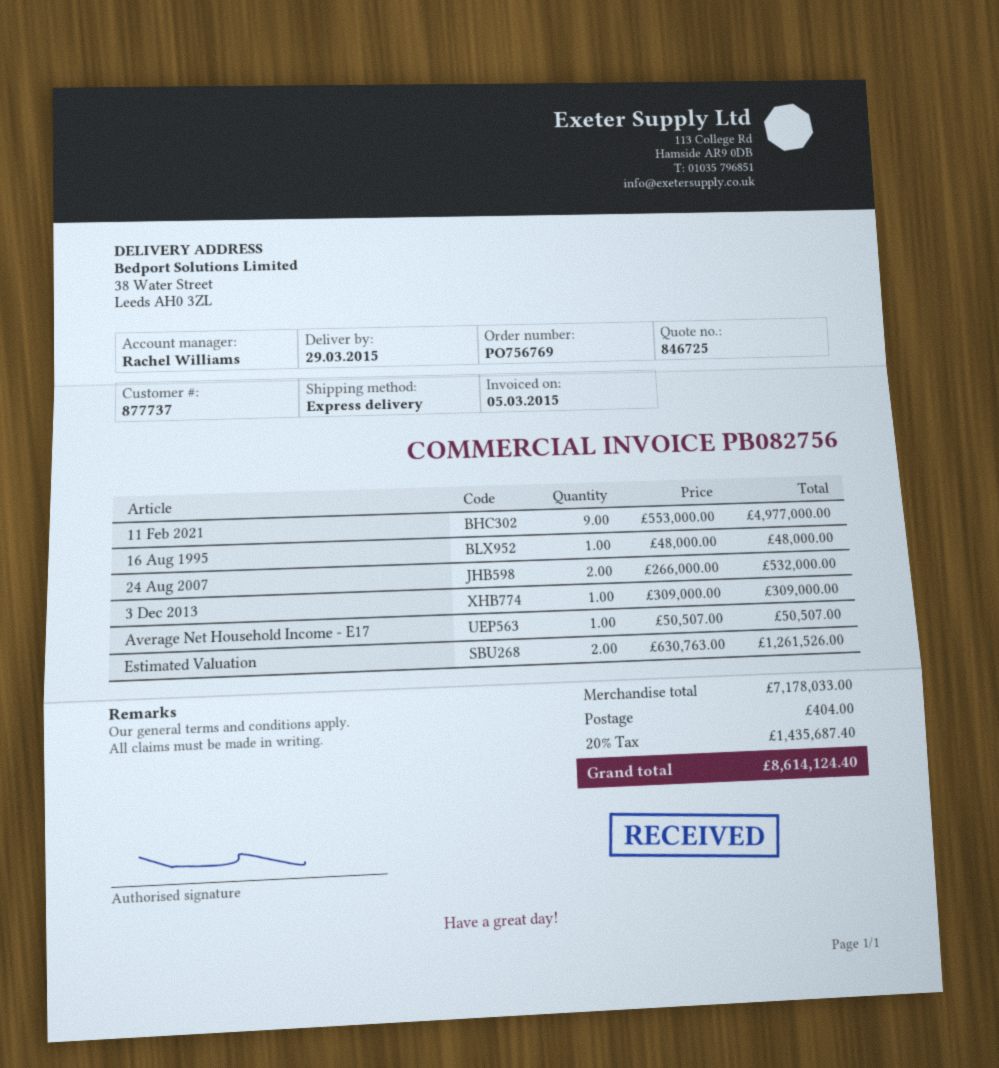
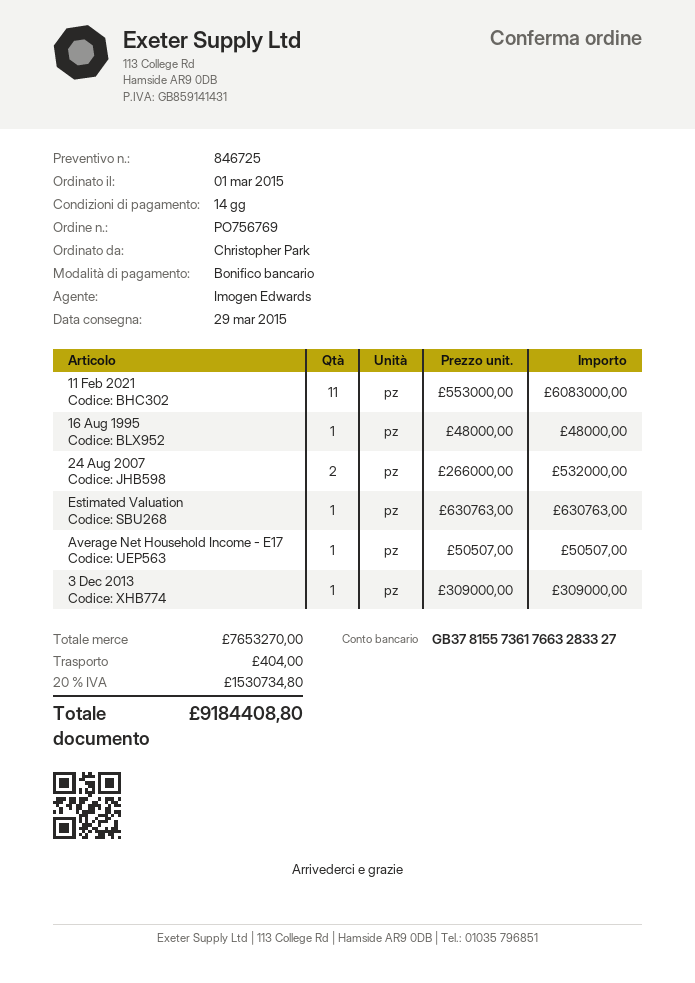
sales rep: Rachel Williams -> Imogen Edwards
11 Feb 2021: 9 x 553000.00 = 4977000.00 -> 11 x 553000.00 = 6083000.00
Estimated Valuation: 2 x 630763.00 = 1261526.00 -> 1 x 630763.00 = 630763.00
subtotal: 7178033.00 -> 7653270.00
tax: 20% = 1435687.40 -> 20% = 1530734.80
total: 8614124.40 -> 9184408.80

